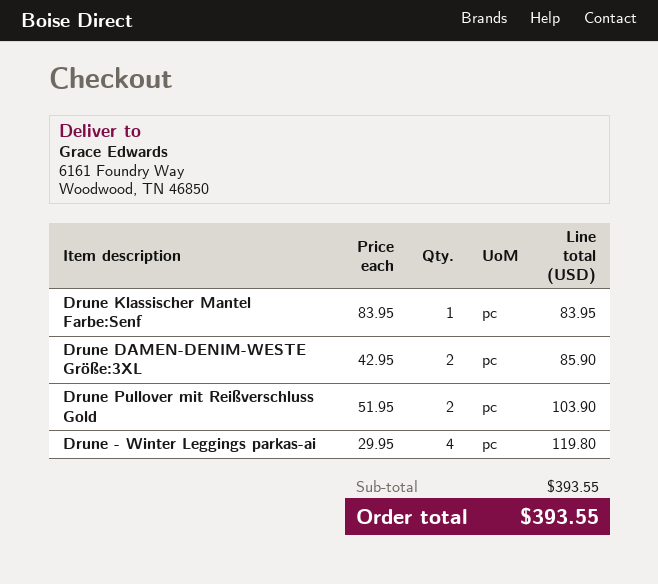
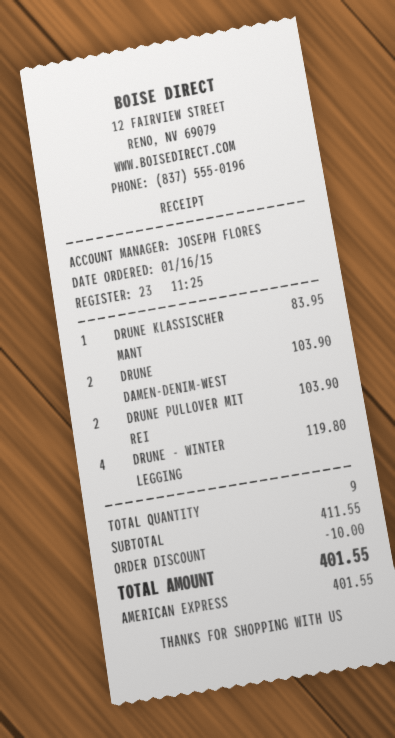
Drune DAMEN-DENIM-WESTE Größe:3XL: 2 for 85.90 -> 2 for 103.90
subtotal: 393.55 -> 411.55
discount: none -> 10.00
total: 393.55 -> 401.55

